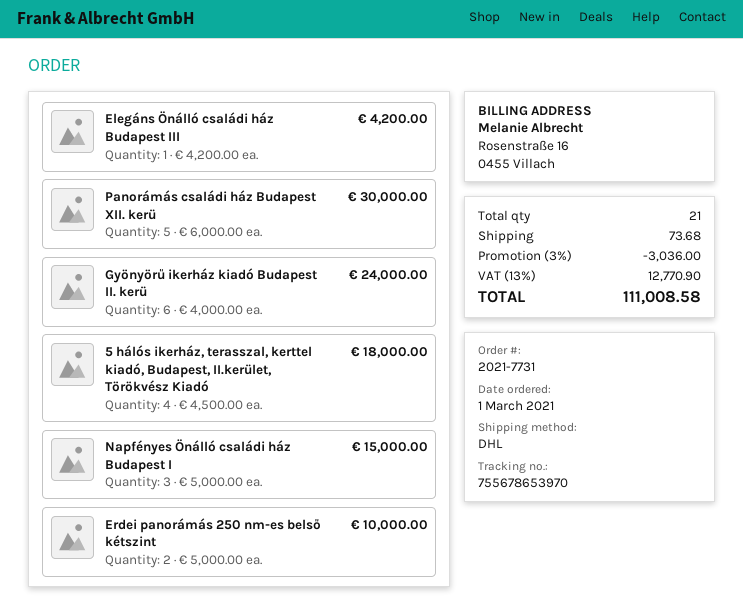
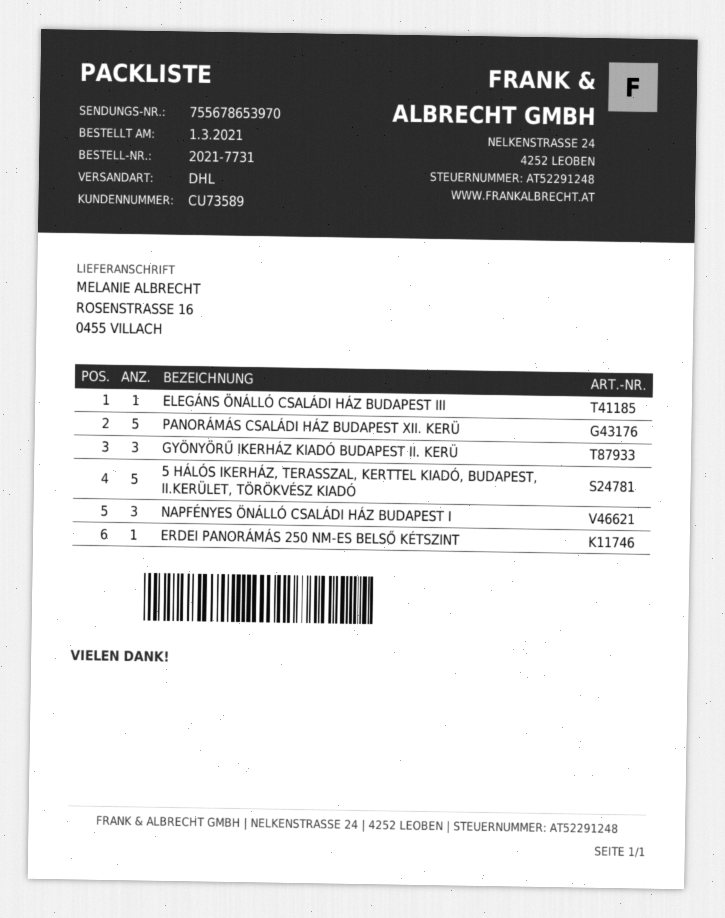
Gyönyörű ikerház kiadó Budapest II. kerü: 6 -> 3
5 hálós ikerház, terasszal, kerttel kiadó, Budapest, II.kerület, Törökvész Kiadó: 4 -> 5
Erdei panorámás 250 nm-es belső kétszint: 2 -> 1

